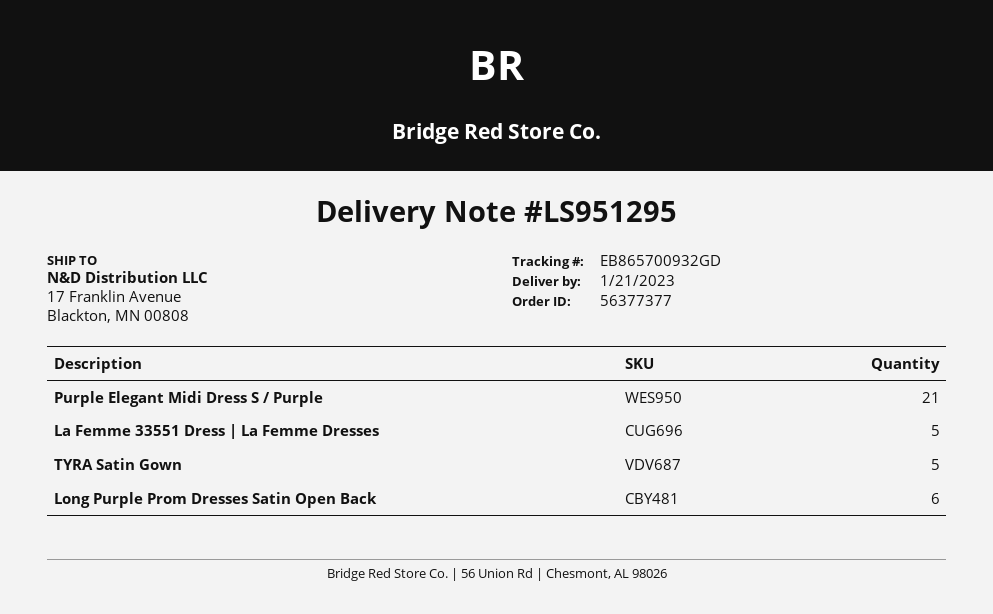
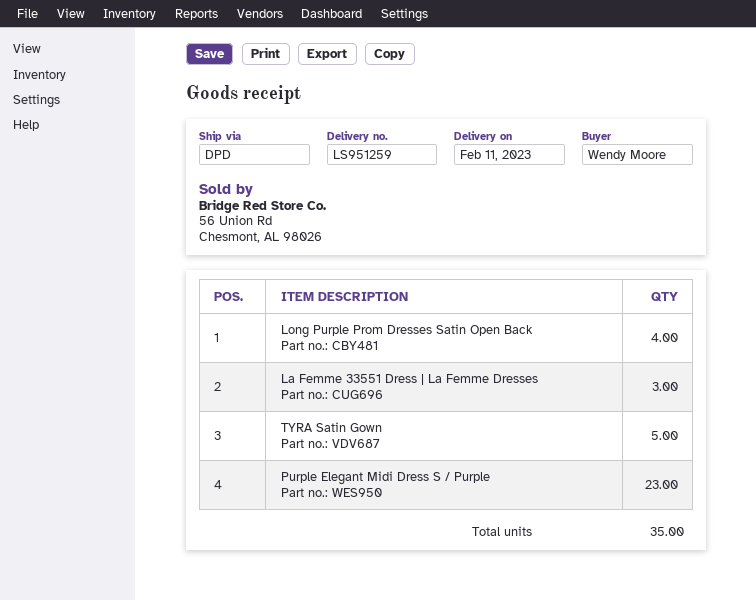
delivery note number: LS951295 -> LS951259
delivery date: 2023-01-21 -> 2023-02-11
Purple Elegant Midi Dress S / Purple: 21 -> 23
La Femme 33551 Dress | La Femme Dresses: 5 -> 3
Long Purple Prom Dresses Satin Open Back: 6 -> 4

